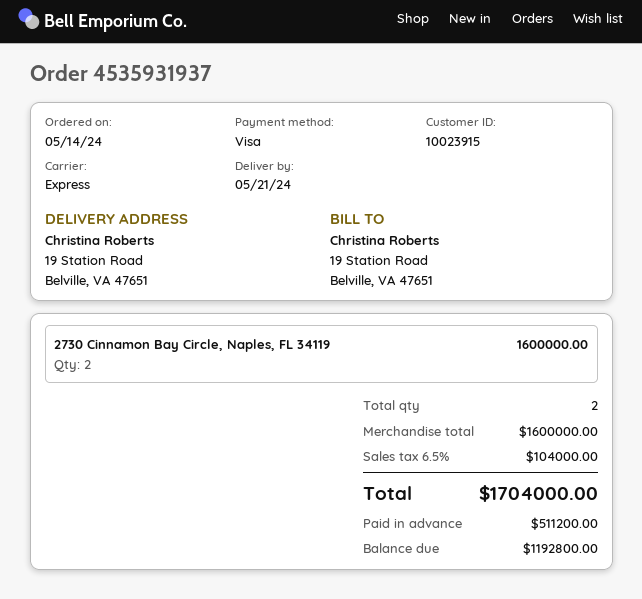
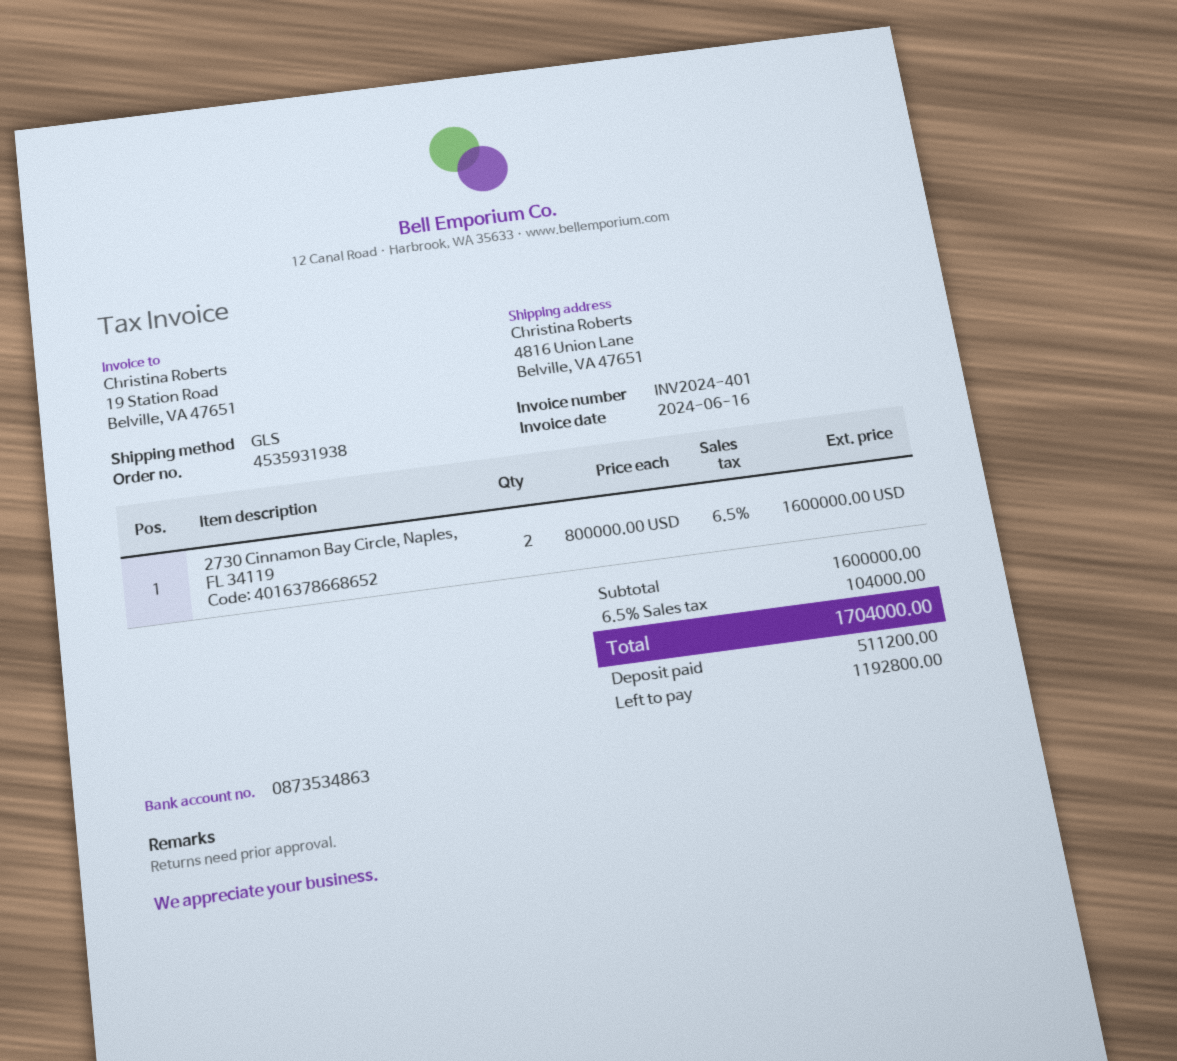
order number: 4535931937 -> 4535931938
shipping method: express -> GLS
ship to: 19 Station Road, Belville, VA 47651 -> 4816 Union Lane, Belville, VA 47651

